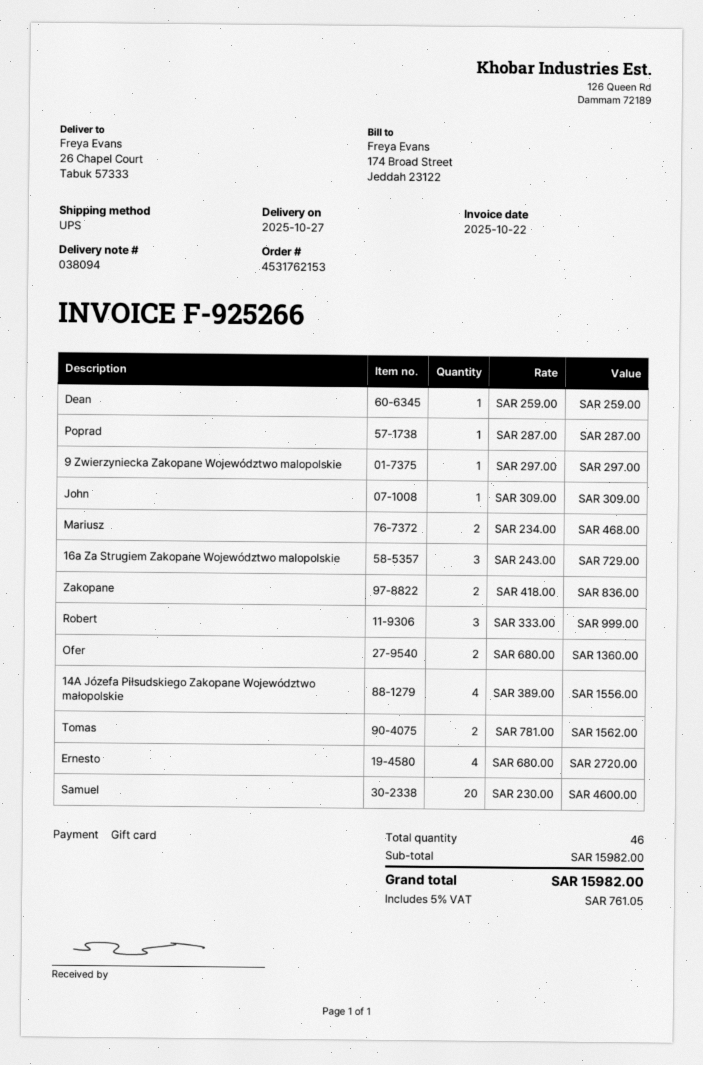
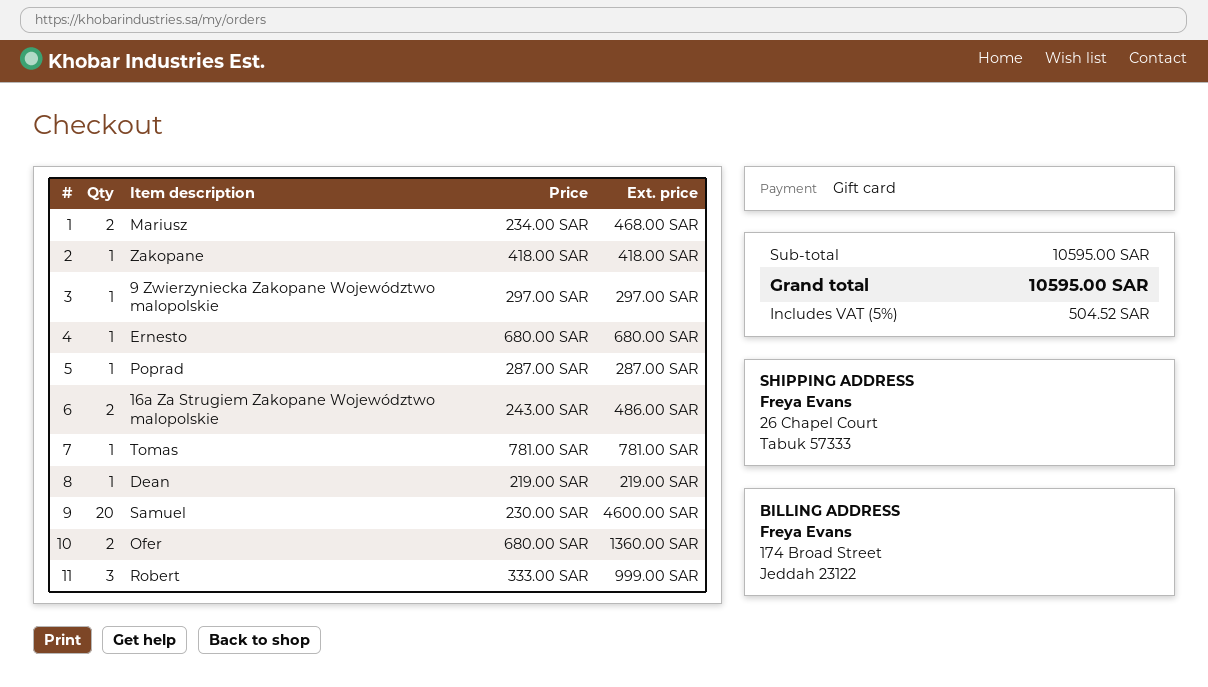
Dean: 1 x 259.00 = 259.00 -> 1 x 219.00 = 219.00
John: 1 x 309.00 = 309.00 -> none
16a Za Strugiem Zakopane Województwo malopolskie: 3 x 243.00 = 729.00 -> 2 x 243.00 = 486.00
Zakopane: 2 x 418.00 = 836.00 -> 1 x 418.00 = 418.00
14A Józefa Piłsudskiego Zakopane Województwo małopolskie: 4 x 389.00 = 1556.00 -> none
Tomas: 2 x 781.00 = 1562.00 -> 1 x 781.00 = 781.00
Ernesto: 4 x 680.00 = 2720.00 -> 1 x 680.00 = 680.00
subtotal: 15982.00 -> 10595.00
tax: 5% = 761.05 -> 5% = 504.52
total: 15982.00 -> 10595.00

